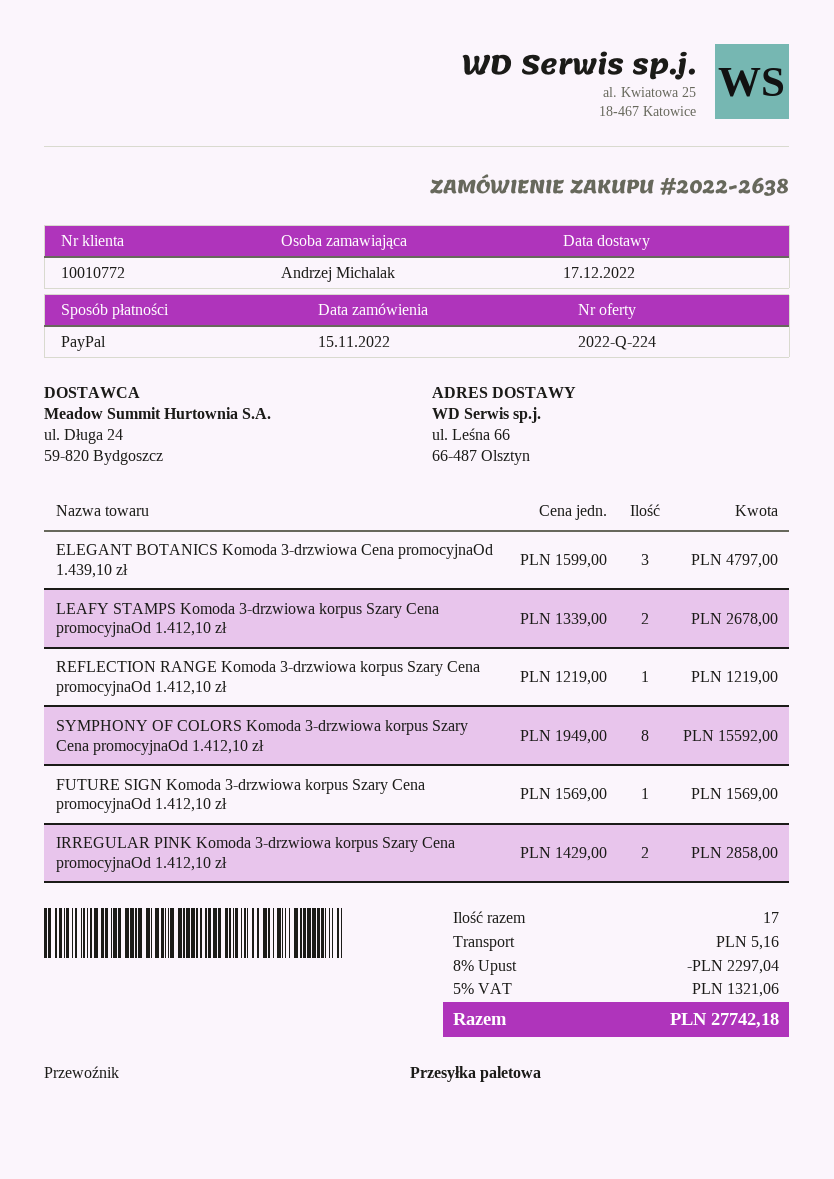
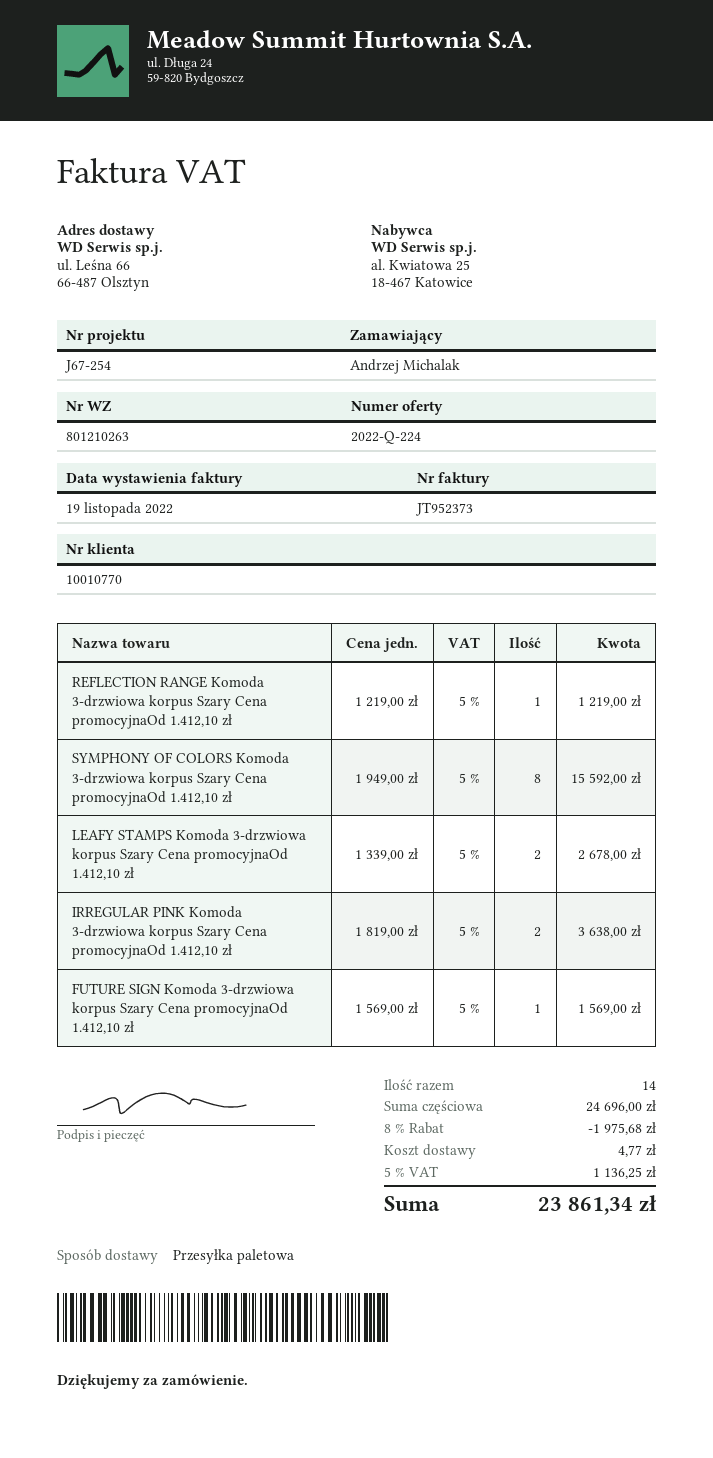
customer number: 10010772 -> 10010770
ELEGANT BOTANICS Komoda 3-drzwiowa Cena promocyjnaOd 1.439,10 zł: 3 x 1599.00 = 4797.00 -> none
IRREGULAR PINK Komoda 3-drzwiowa korpus Szary Cena promocyjnaOd 1.412,10 zł: 2 x 1429.00 = 2858.00 -> 2 x 1819.00 = 3638.00
total quantity: 17 -> 14
discount: 8% = 2297.04 -> 8% = 1975.68
shipping: 5.16 -> 4.77
tax: 5% = 1321.06 -> 5% = 1136.25
total: 27742.18 -> 23861.34

